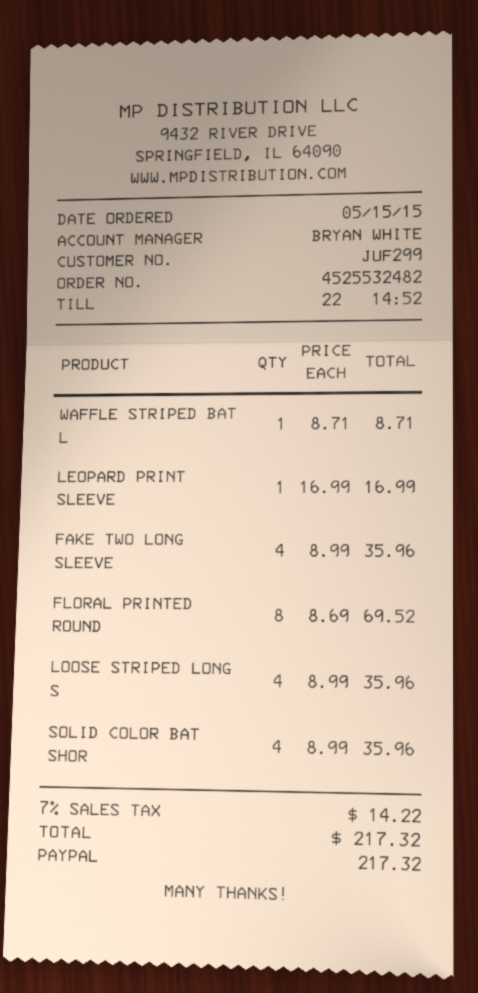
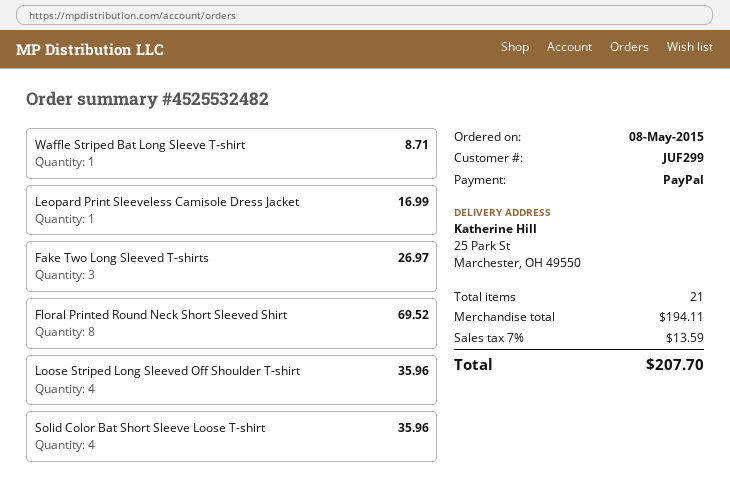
order date: 2015-05-15 -> 2015-05-08
FAKE TWO LONG SLEEVE: 4 for 35.96 -> 3 for 26.97
tax: 7% = 14.22 -> 7% = 13.59
total: 217.32 -> 207.70

